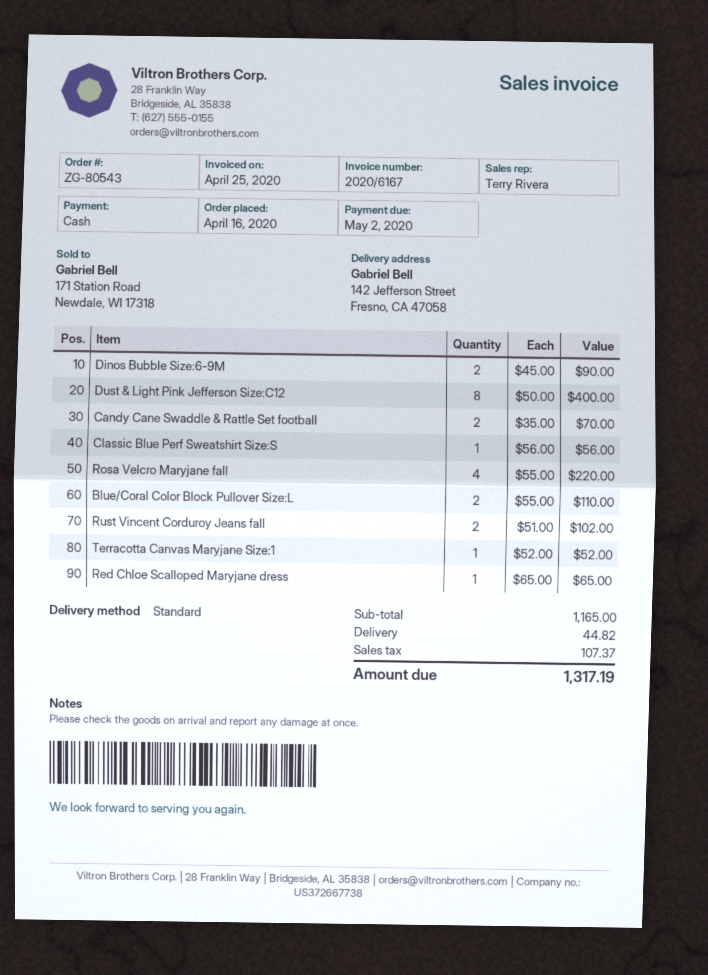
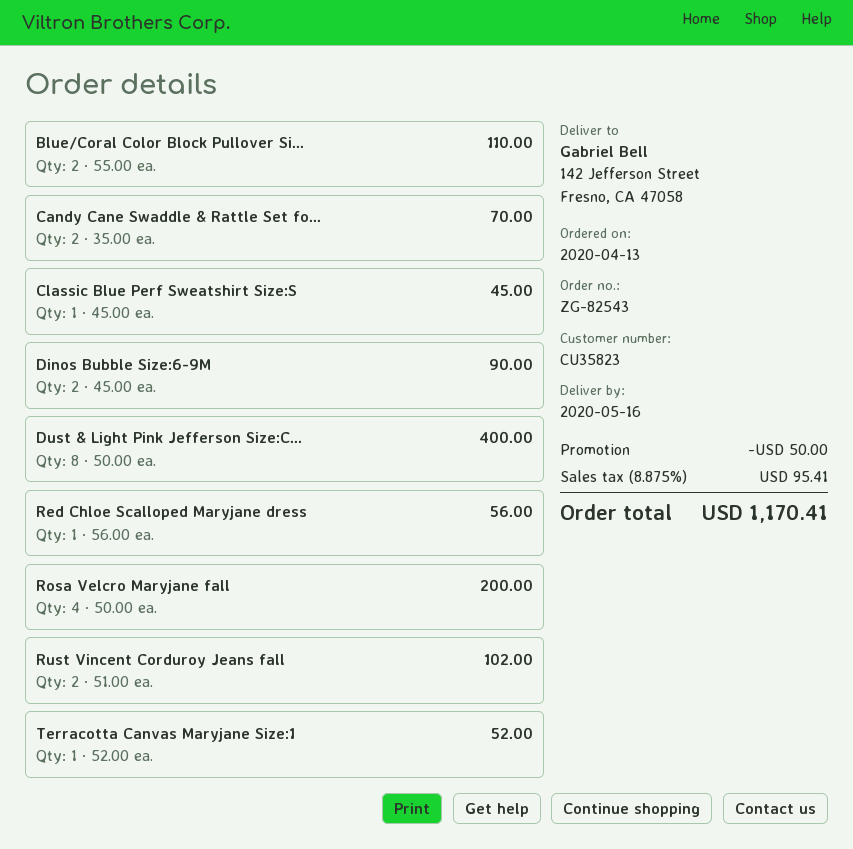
order number: ZG-80543 -> ZG-82543
order date: 2020-04-16 -> 2020-04-13
Classic Blue Perf Sweatshirt Size:S: 1 x 56.00 = 56.00 -> 1 x 45.00 = 45.00
Rosa Velcro Maryjane fall: 4 x 55.00 = 220.00 -> 4 x 50.00 = 200.00
Red Chloe Scalloped Maryjane dress: 1 x 65.00 = 65.00 -> 1 x 56.00 = 56.00
discount: none -> 50.00
shipping: 44.82 -> none
tax: 107.37 -> 95.41
total: 1317.19 -> 1170.41

